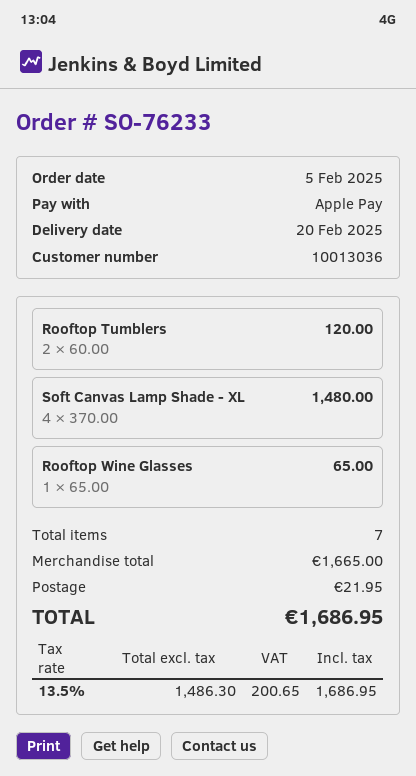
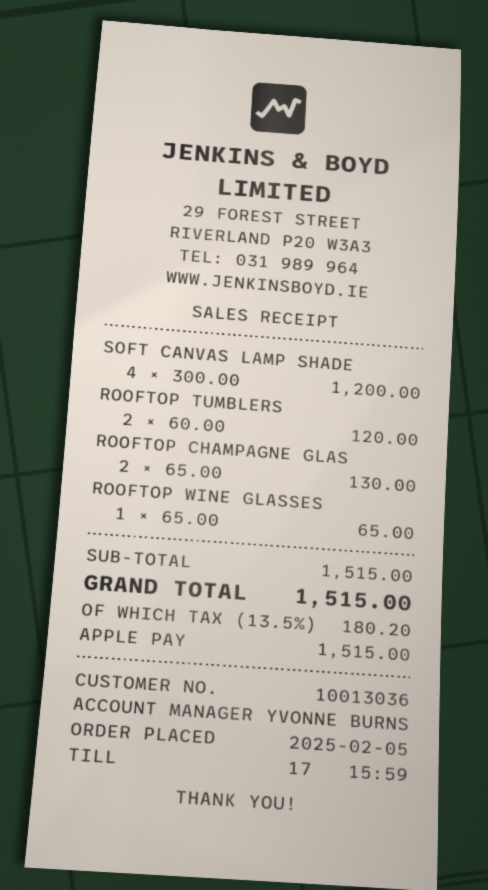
Soft Canvas Lamp Shade - XL: 4 x 370.00 = 1480.00 -> 4 x 300.00 = 1200.00
ROOFTOP CHAMPAGNE GLAS: none -> 2 x 65.00 = 130.00
subtotal: 1665.00 -> 1515.00
shipping: 21.95 -> none
tax: 13.5% = 200.65 -> 13.5% = 180.20
total: 1686.95 -> 1515.00

